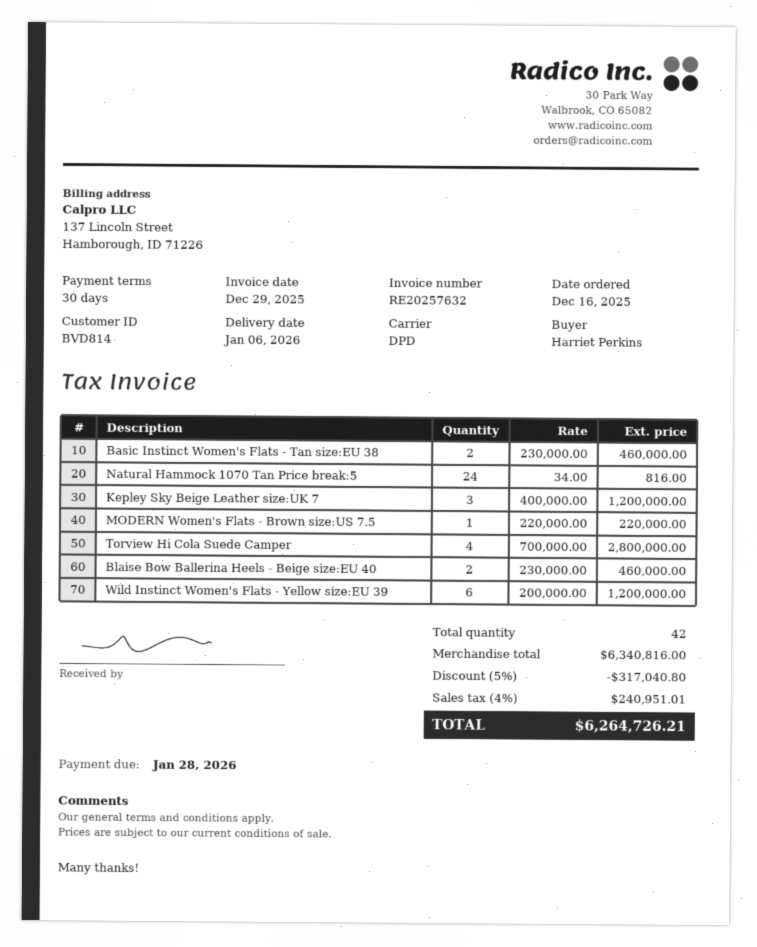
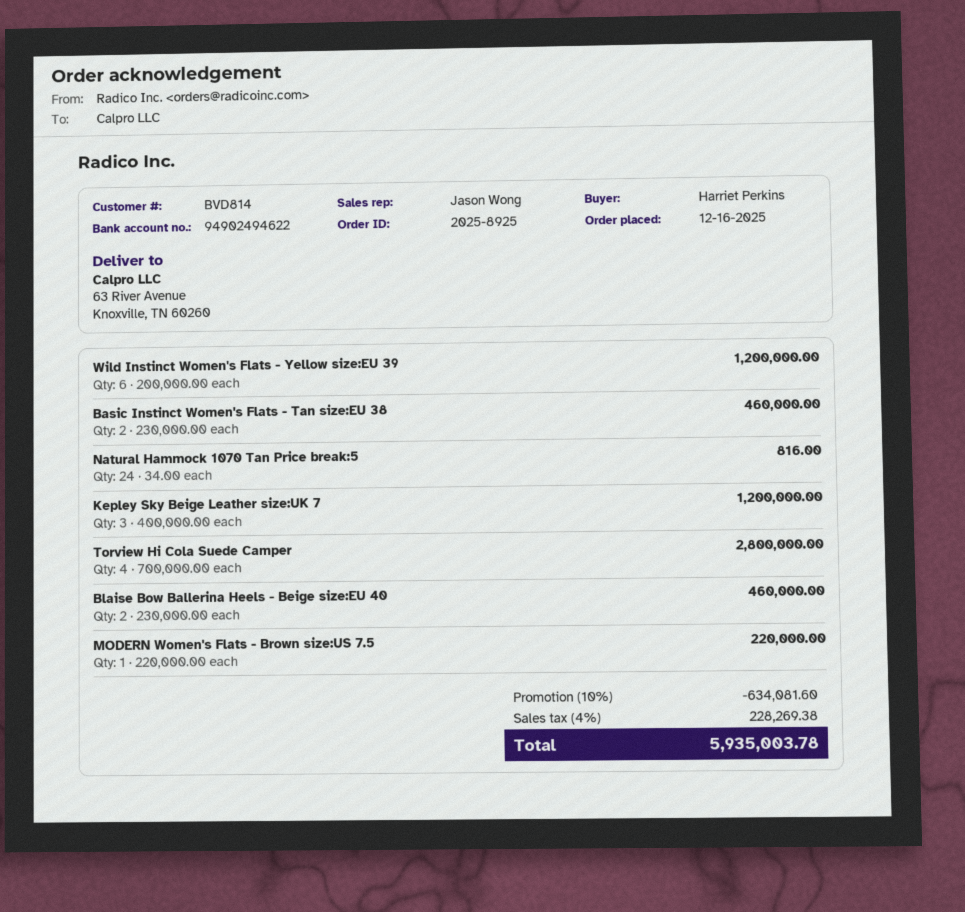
discount: 5% = 317040.80 -> 10% = 634081.60
tax: 4% = 240951.01 -> 4% = 228269.38
total: 6264726.21 -> 5935003.78

